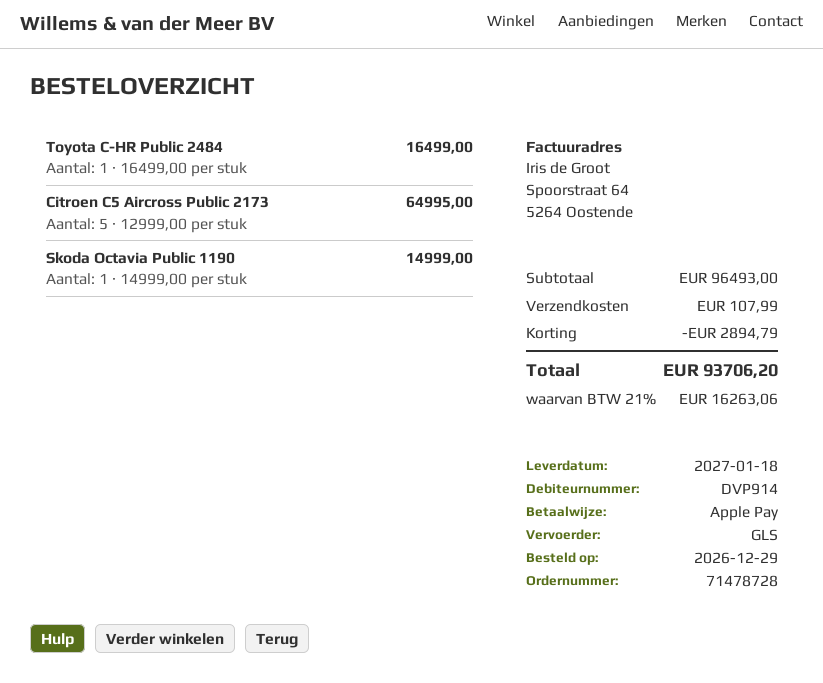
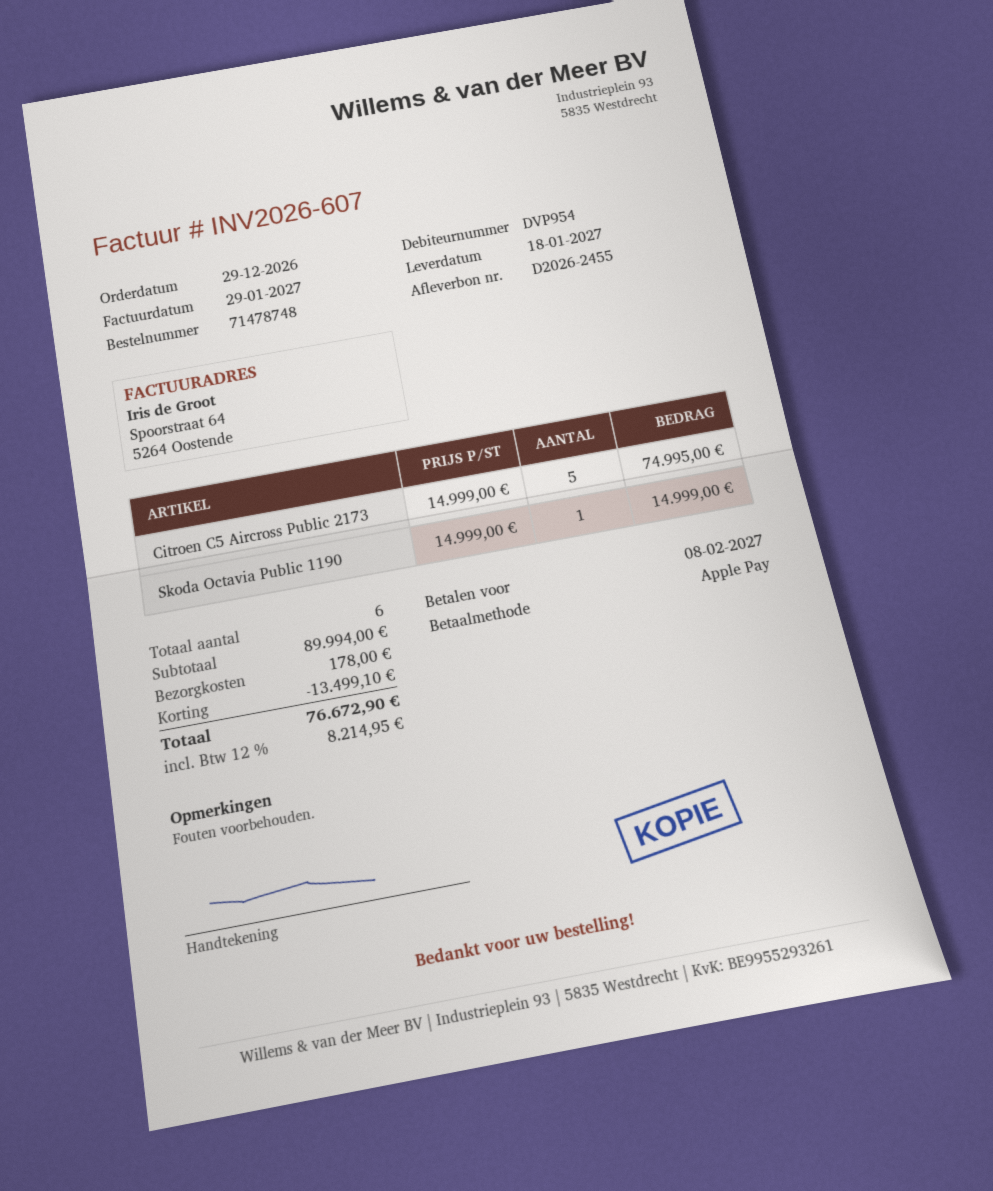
order number: 71478728 -> 71478748
customer number: DVP914 -> DVP954
Toyota C-HR Public 2484: 1 x 16499.00 = 16499.00 -> none
Citroen C5 Aircross Public 2173: 5 x 12999.00 = 64995.00 -> 5 x 14999.00 = 74995.00
subtotal: 96493.00 -> 89994.00
discount: 2894.79 -> 13499.10
shipping: 107.99 -> 178.00
tax: 21% = 16263.06 -> 12% = 8214.95
total: 93706.20 -> 76672.90

